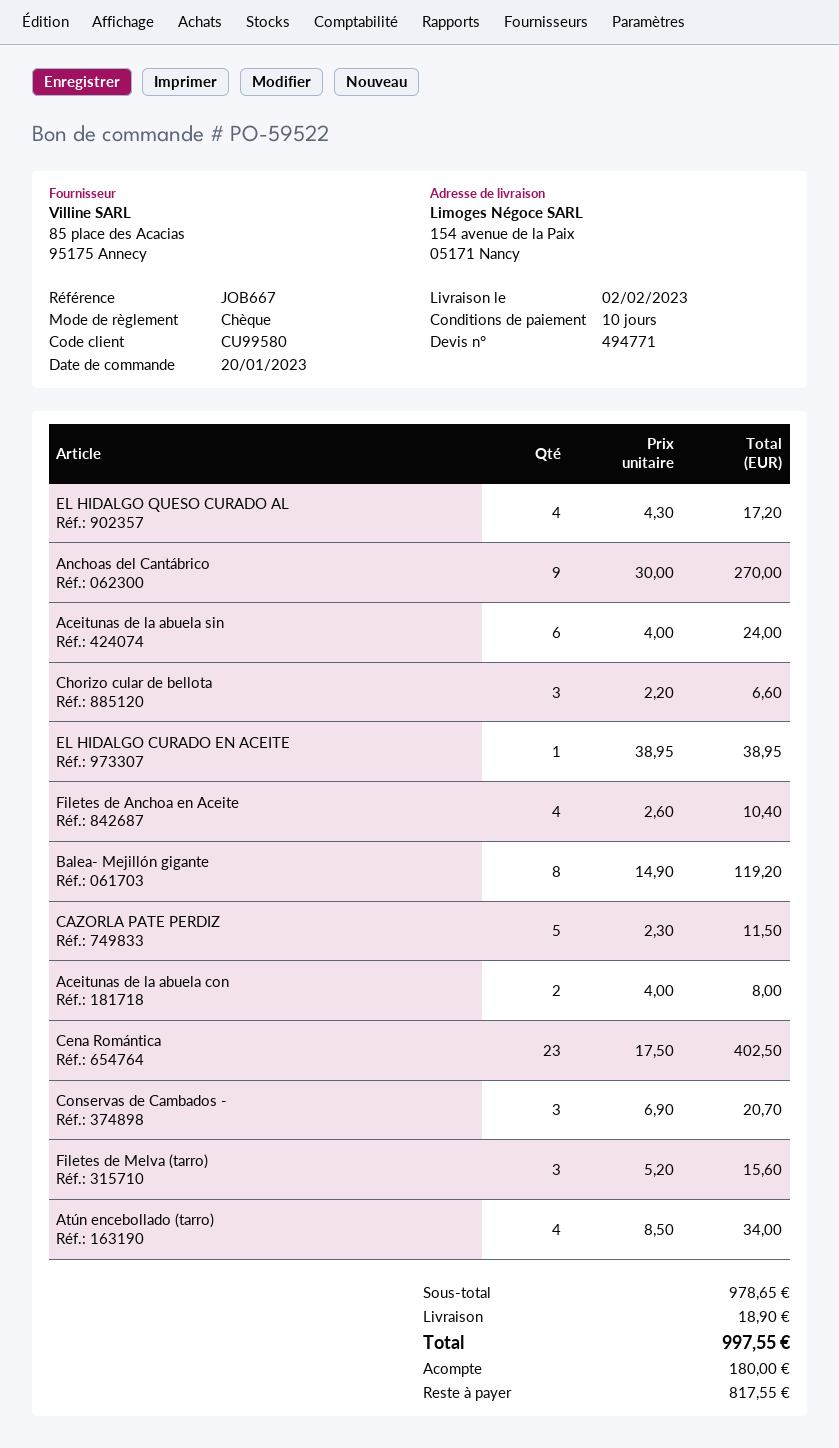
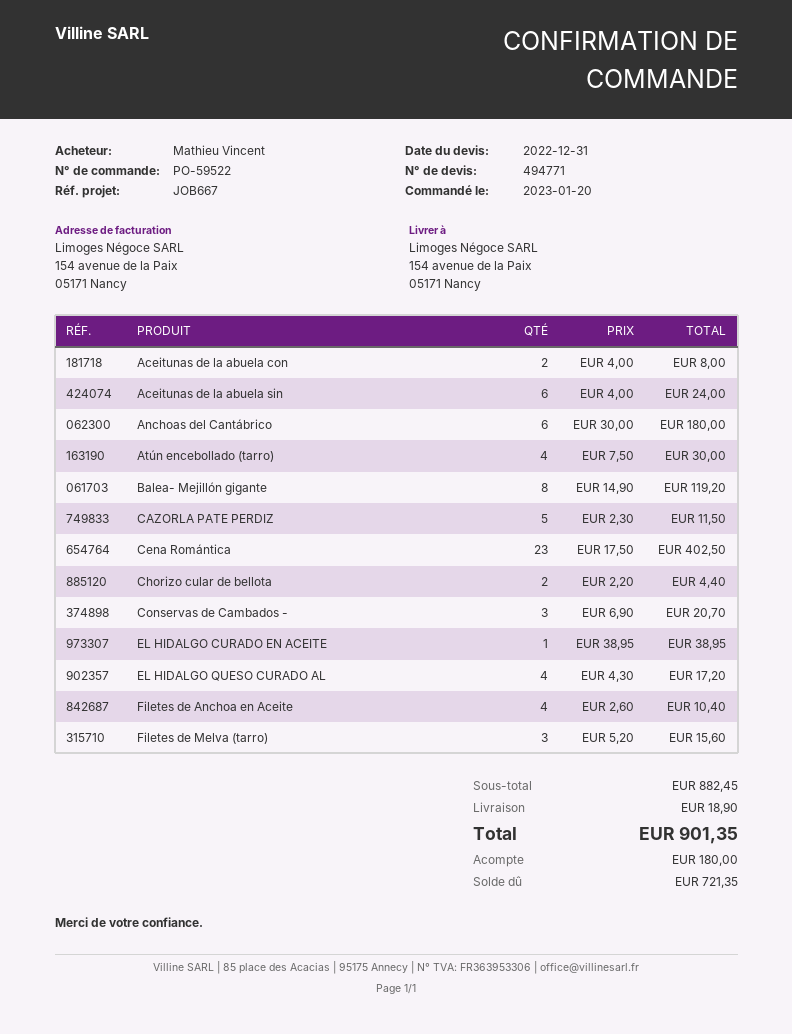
Anchoas del Cantábrico: 9 x 30.00 = 270.00 -> 6 x 30.00 = 180.00
Chorizo cular de bellota: 3 x 2.20 = 6.60 -> 2 x 2.20 = 4.40
Atún encebollado (tarro): 4 x 8.50 = 34.00 -> 4 x 7.50 = 30.00
subtotal: 978.65 -> 882.45
total: 997.55 -> 901.35
balance: 817.55 -> 721.35

